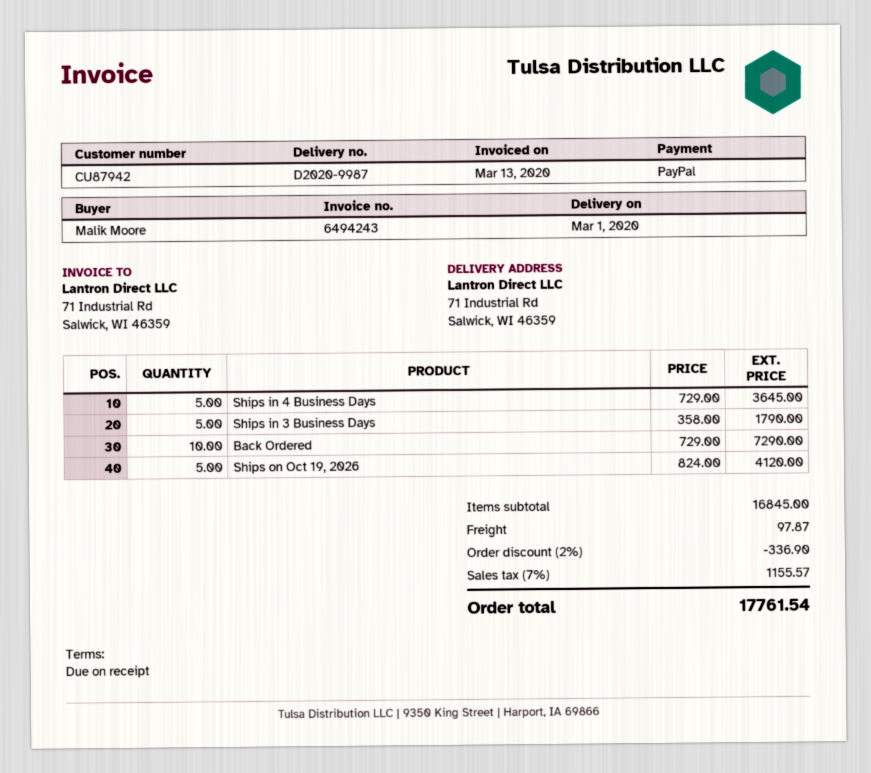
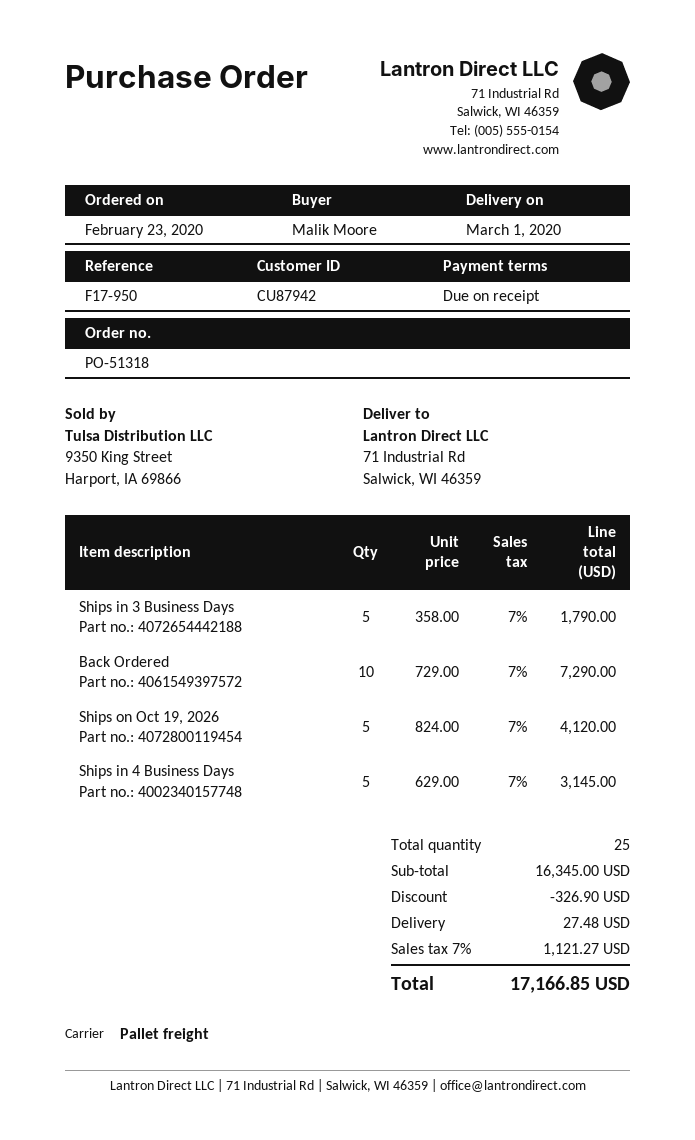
Ships in 4 Business Days: 5 x 729.00 = 3645.00 -> 5 x 629.00 = 3145.00
subtotal: 16845.00 -> 16345.00
discount: 336.90 -> 326.90
shipping: 97.87 -> 27.48
tax: 7% = 1155.57 -> 7% = 1121.27
total: 17761.54 -> 17166.85

